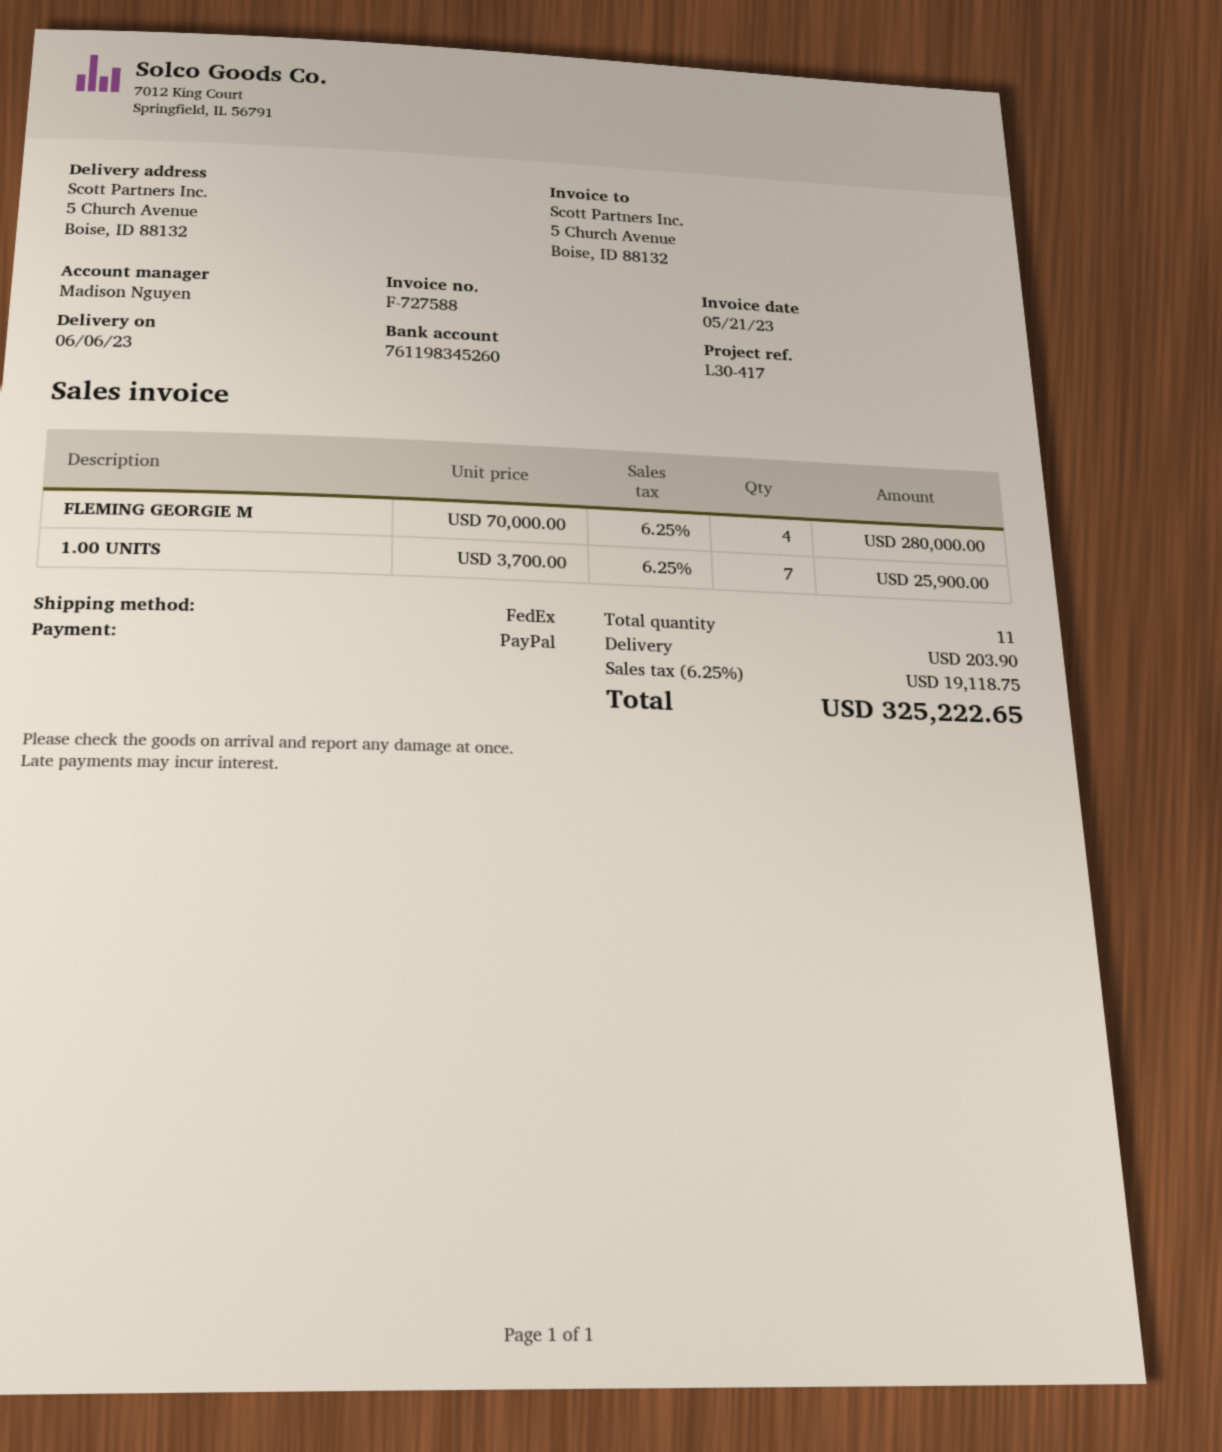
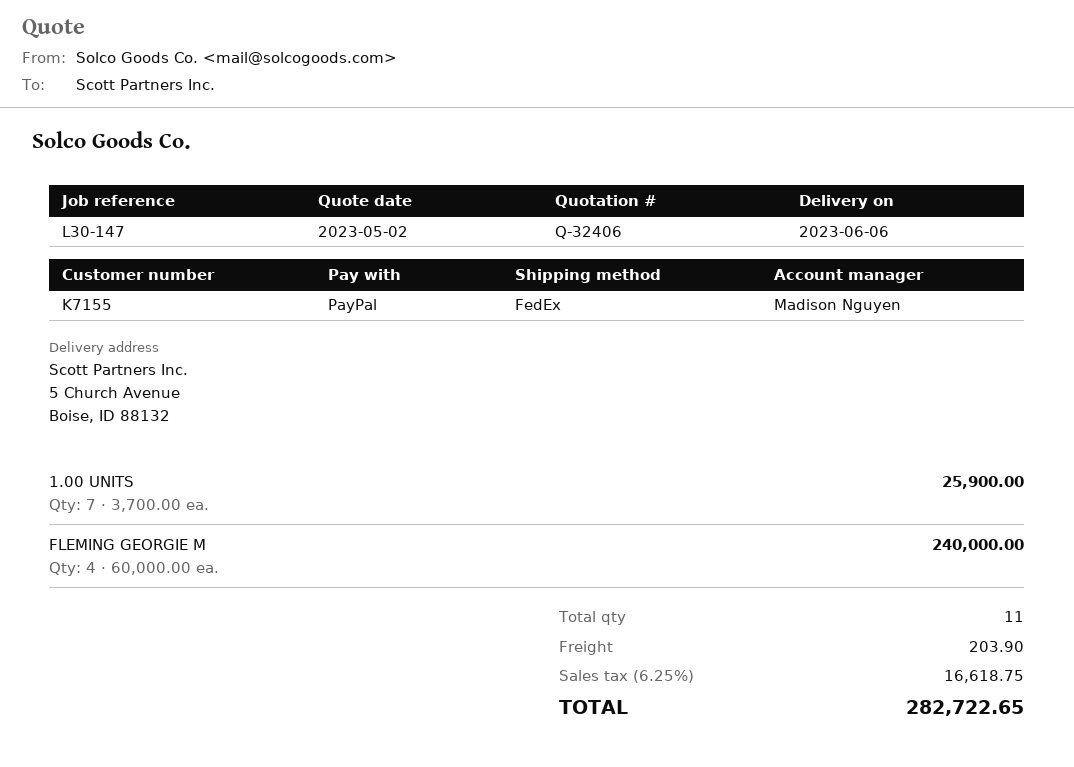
reference: L30-417 -> L30-147
FLEMING GEORGIE M: 4 x 70000.00 = 280000.00 -> 4 x 60000.00 = 240000.00
tax: 6.25% = 19118.75 -> 6.25% = 16618.75
total: 325222.65 -> 282722.65

